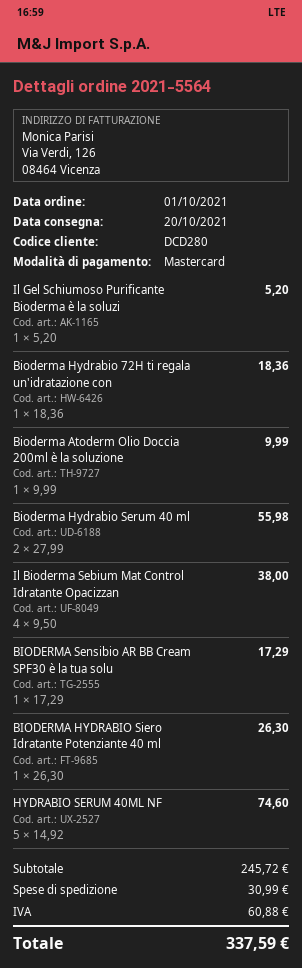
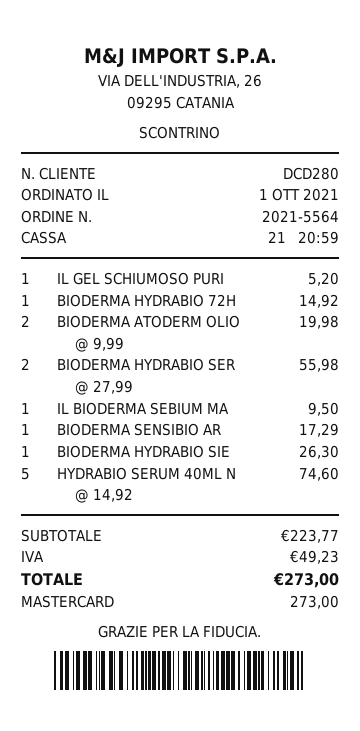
Bioderma Hydrabio 72H ti regala un'idratazione con: 1 x 18.36 = 18.36 -> 1 x 14.92 = 14.92
Bioderma Atoderm Olio Doccia 200ml è la soluzione: 1 x 9.99 = 9.99 -> 2 x 9.99 = 19.98
Il Bioderma Sebium Mat Control Idratante Opacizzan: 4 x 9.50 = 38.00 -> 1 x 9.50 = 9.50
subtotal: 245.72 -> 223.77
shipping: 30.99 -> none
tax: 60.88 -> 49.23
total: 337.59 -> 273.00

